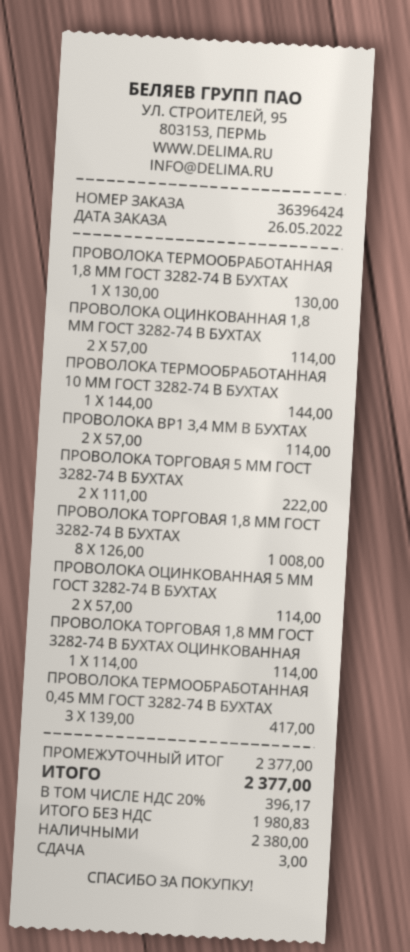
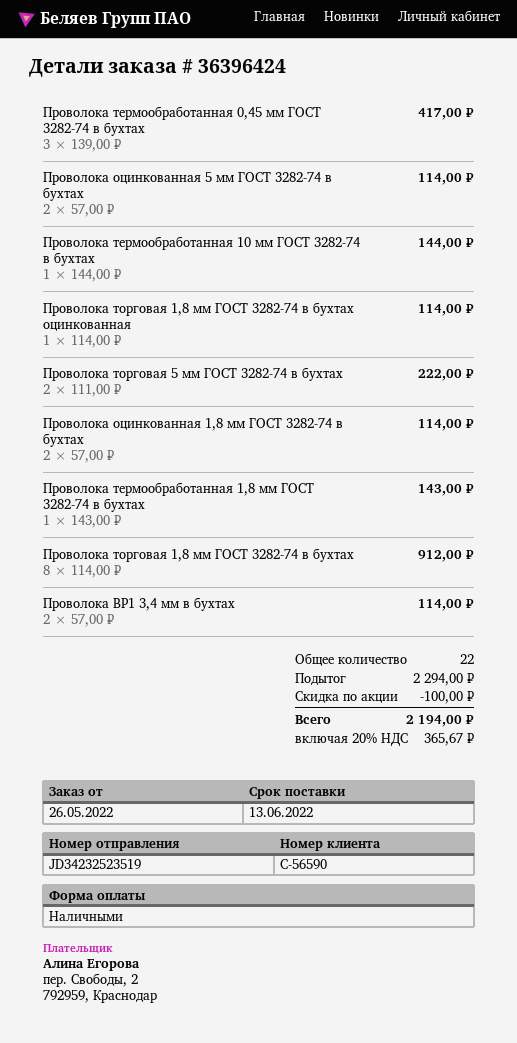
ПРОВОЛОКА ТЕРМООБРАБОТАННАЯ 1,8 ММ ГОСТ 3282-74 В БУХТАХ: 1 x 130.00 = 130.00 -> 1 x 143.00 = 143.00
ПРОВОЛОКА ТОРГОВАЯ 1,8 ММ ГОСТ 3282-74 В БУХТАХ: 8 x 126.00 = 1008.00 -> 8 x 114.00 = 912.00
subtotal: 2377.00 -> 2294.00
discount: none -> 100.00
tax: 20% = 396.17 -> 20% = 365.67
total: 2377.00 -> 2194.00

